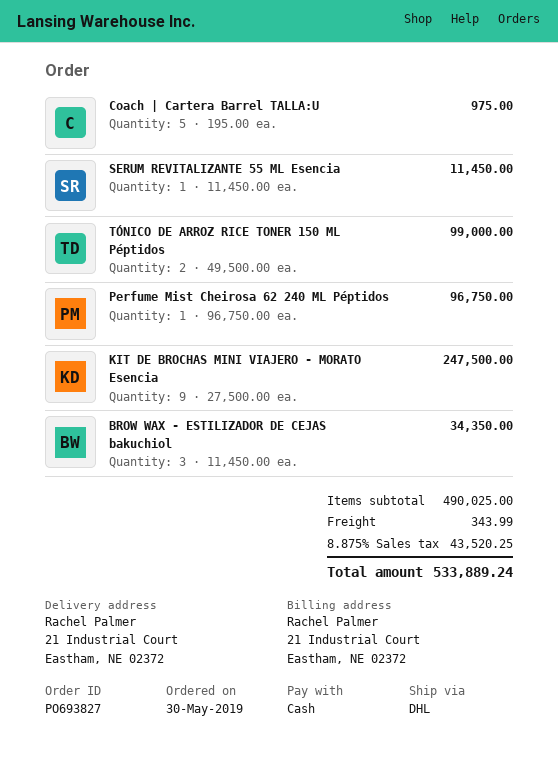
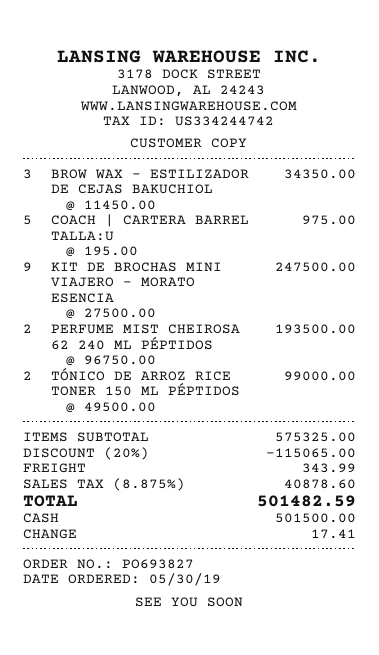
SERUM REVITALIZANTE 55 ML Esencia: 1 x 11450.00 = 11450.00 -> none
Perfume Mist Cheirosa 62 240 ML Péptidos: 1 x 96750.00 = 96750.00 -> 2 x 96750.00 = 193500.00
subtotal: 490025.00 -> 575325.00
discount: none -> 20% = 115065.00
tax: 8.875% = 43520.25 -> 8.875% = 40878.60
total: 533889.24 -> 501482.59

